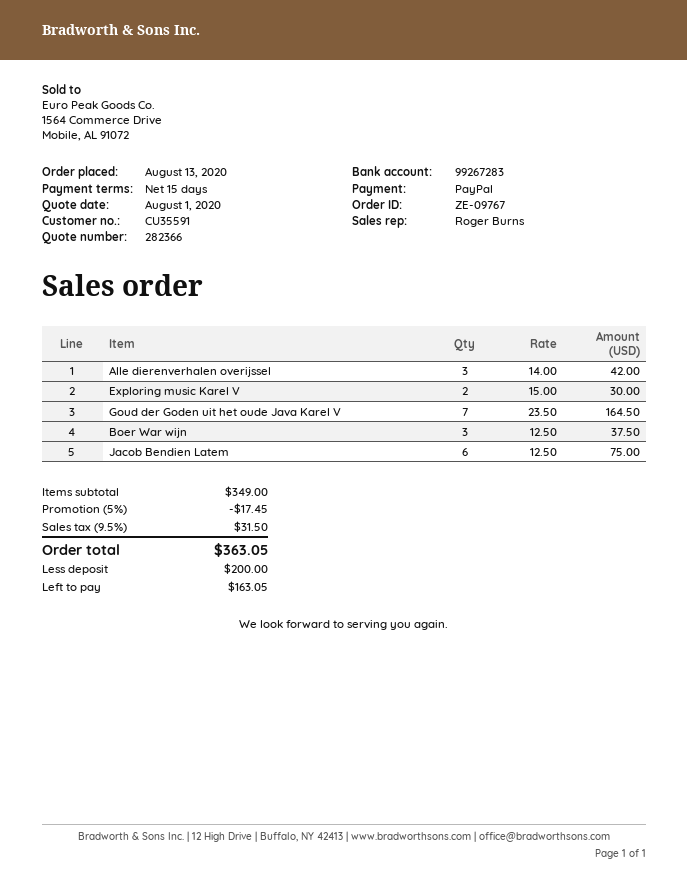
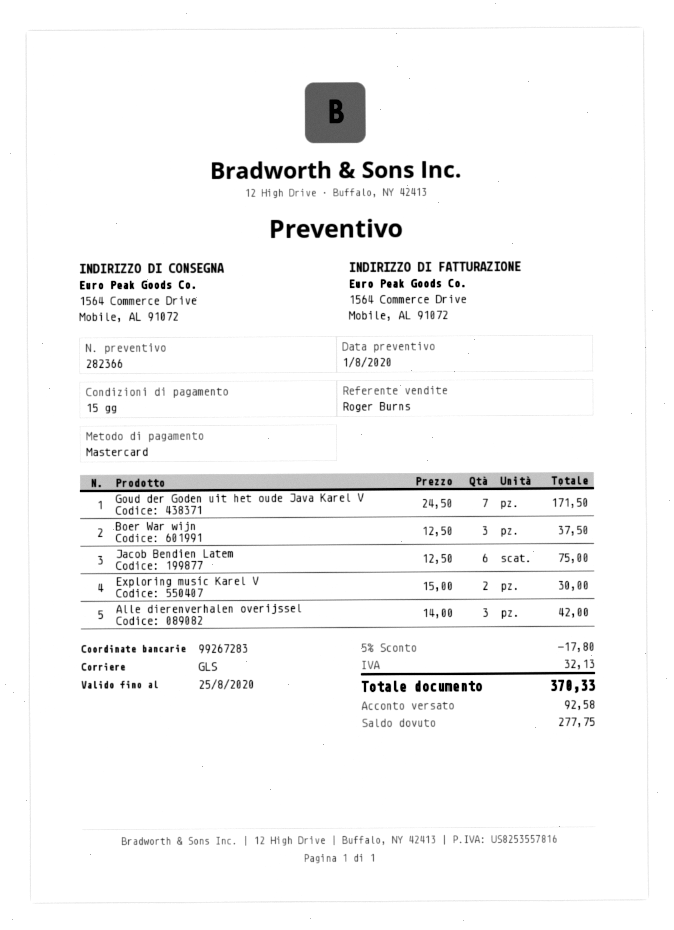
payment method: PayPal -> Mastercard
Goud der Goden uit het oude Java Karel V: 7 x 23.50 = 164.50 -> 7 x 24.50 = 171.50
discount: 5% = 17.45 -> 5% = 17.80
tax: 31.50 -> 32.13
total: 363.05 -> 370.33
deposit: 200.00 -> 92.58
balance: 163.05 -> 277.75

